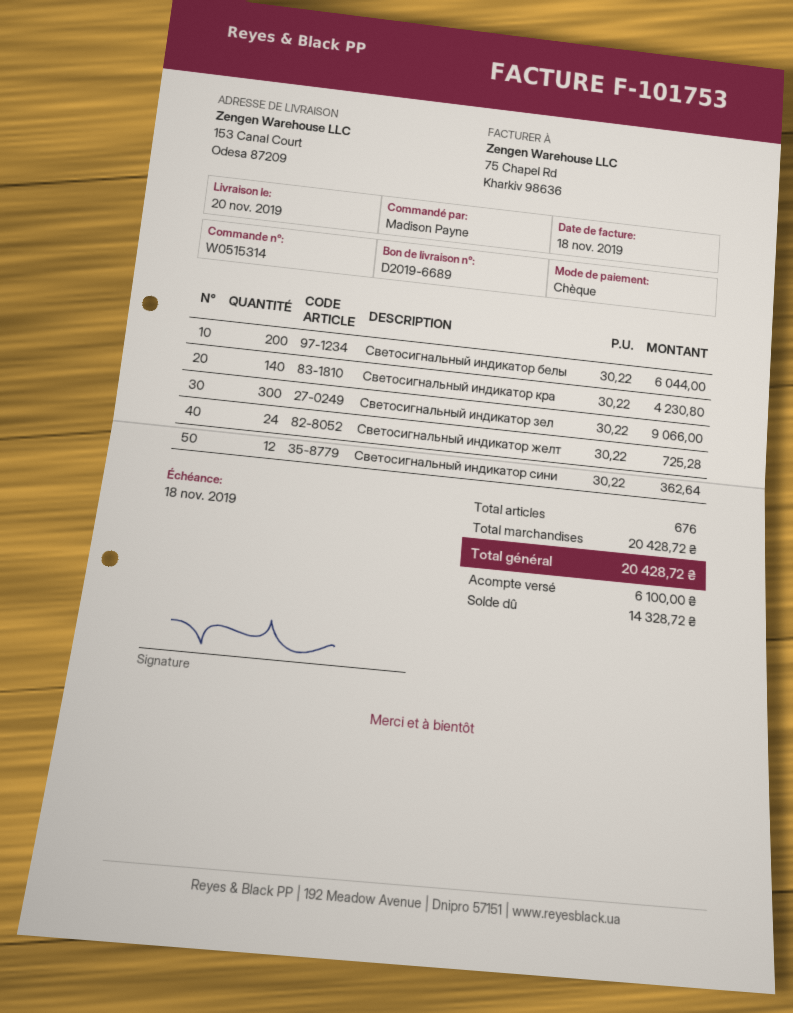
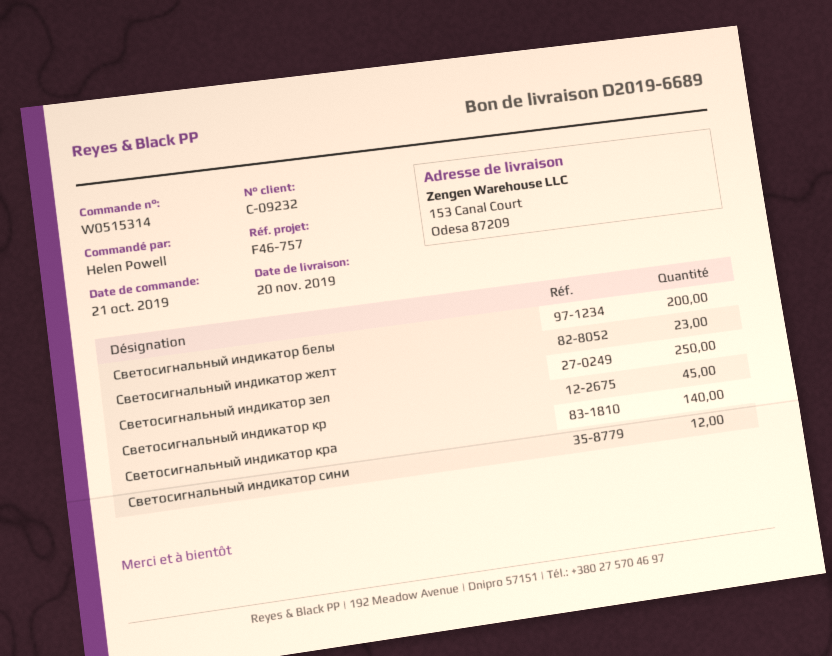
ordered by: Madison Payne -> Helen Powell
Светосигнальный индикатор зел: 300 -> 250
Светосигнальный индикатор желт: 24 -> 23
Светосигнальный индикатор кр: none -> 45

